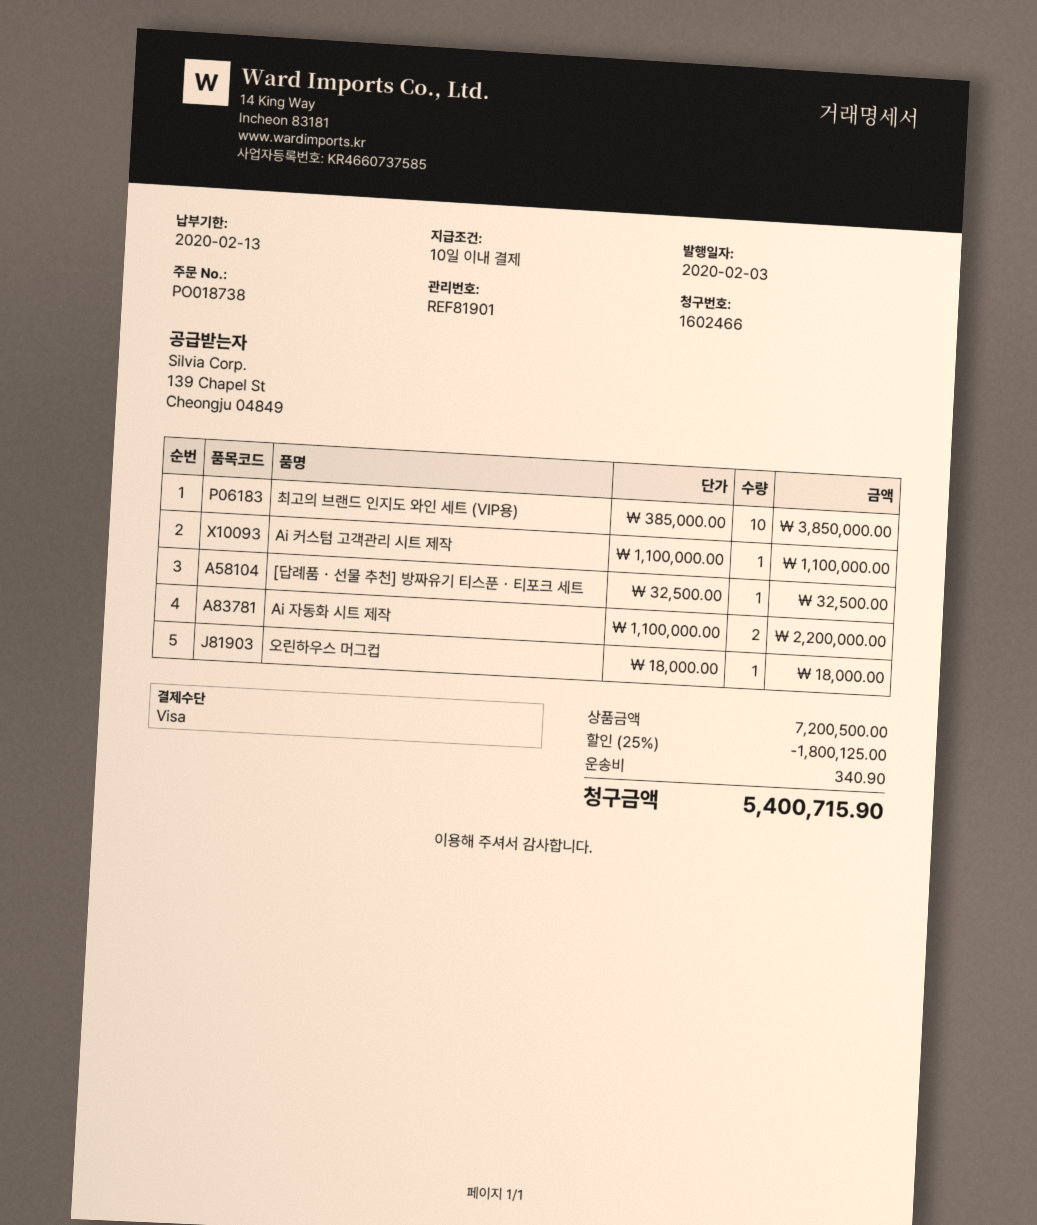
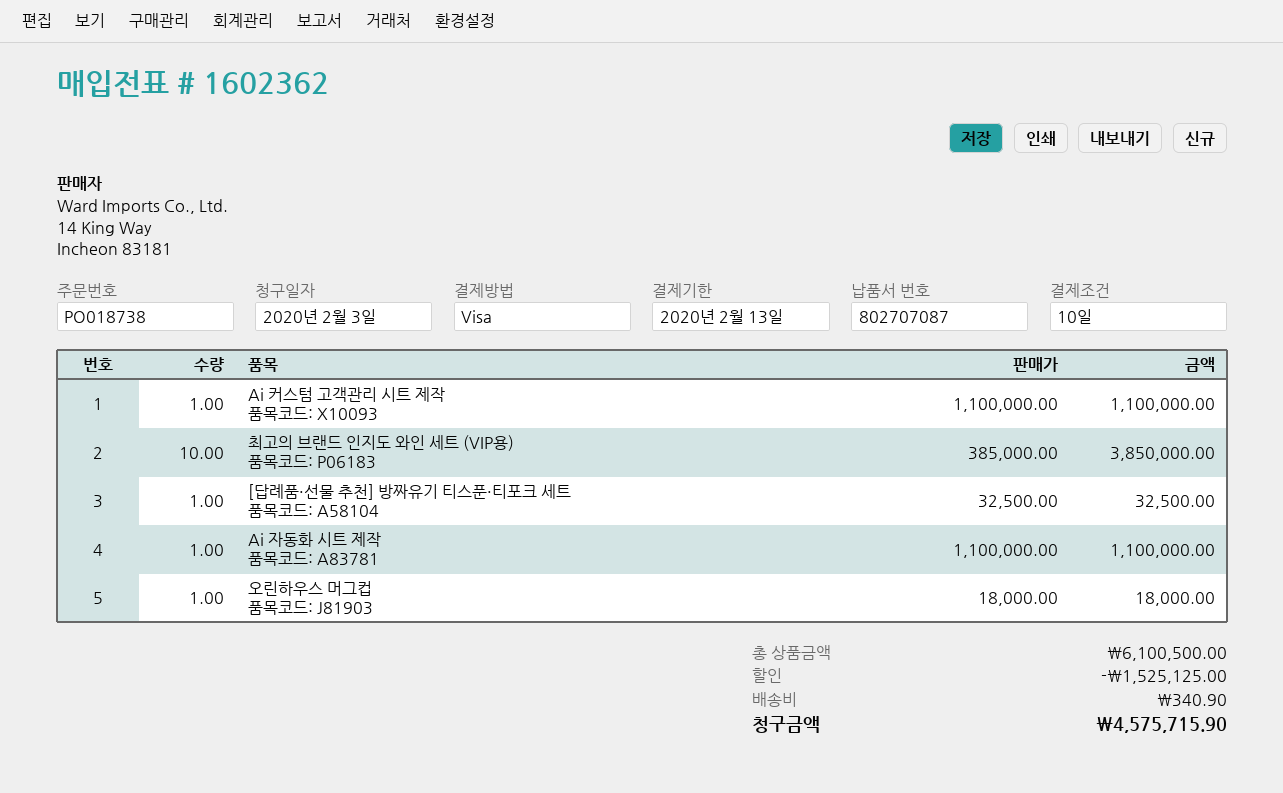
invoice number: 1602466 -> 1602362
Ai 자동화 시트 제작: 2 x 1100000.00 = 2200000.00 -> 1 x 1100000.00 = 1100000.00
subtotal: 7200500.00 -> 6100500.00
discount: 1800125.00 -> 1525125.00
total: 5400715.90 -> 4575715.90

